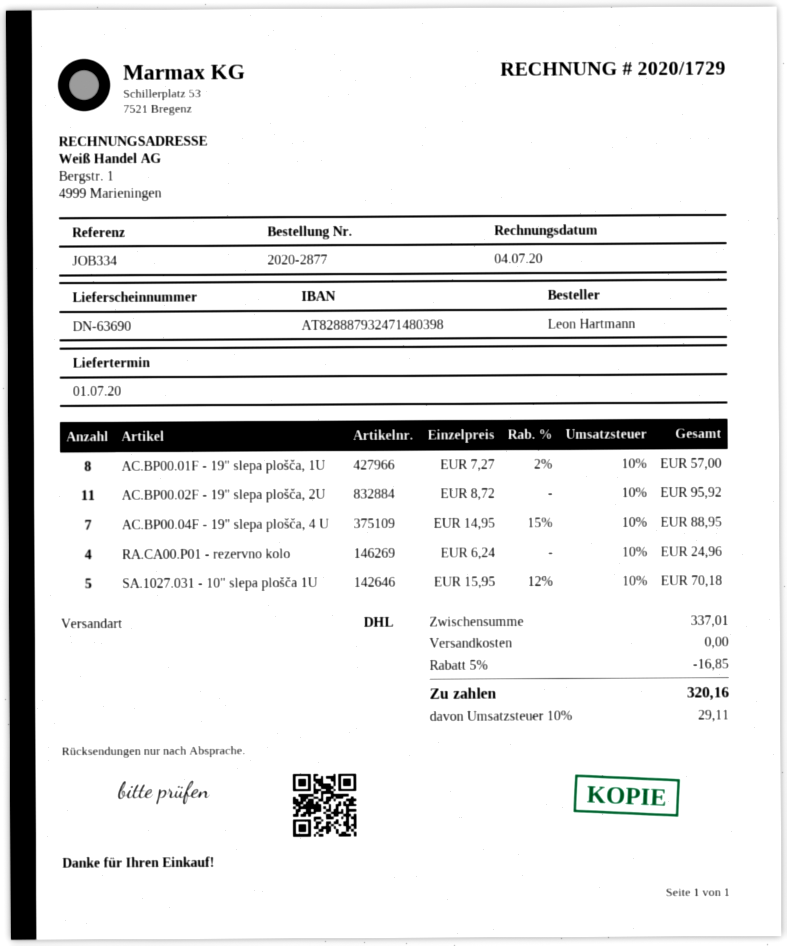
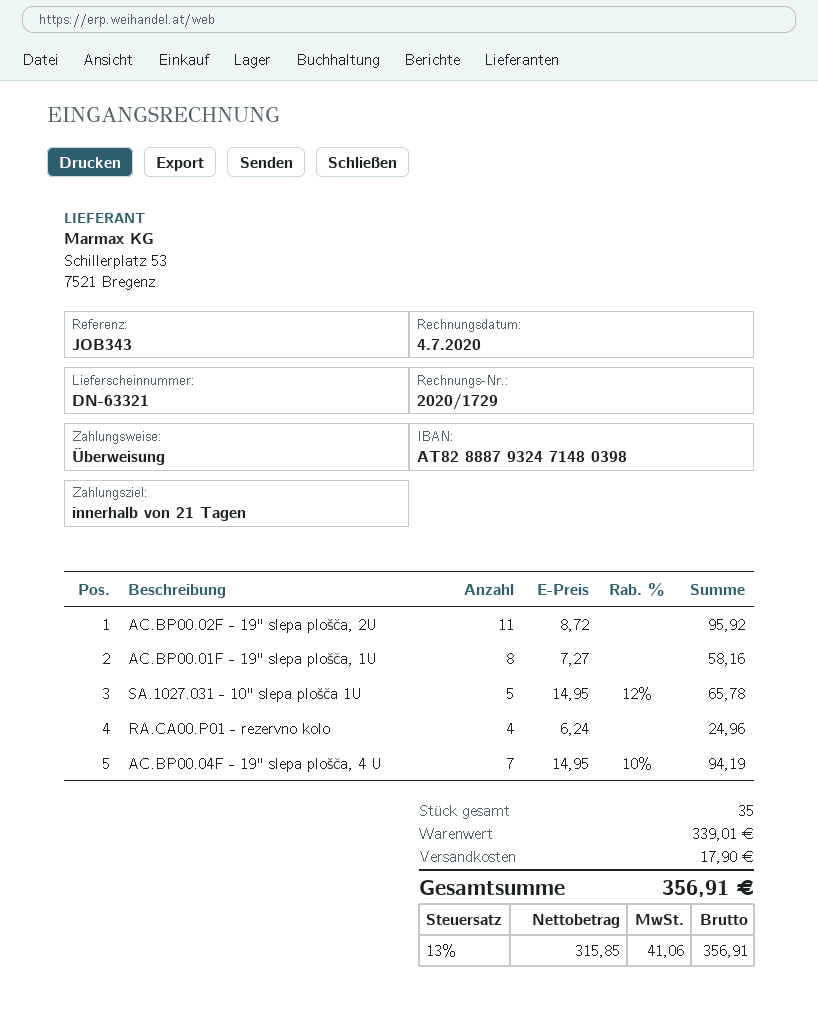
delivery note number: DN-63690 -> DN-63321
reference: JOB334 -> JOB343
AC.BP00.01F - 19" slepa plošča, 1U: 8 x 7.27 - 2% = 57.00 -> 8 x 7.27 = 58.16
AC.BP00.04F - 19" slepa plošča, 4 U: 7 x 14.95 - 15% = 88.95 -> 7 x 14.95 - 10% = 94.19
SA.1027.031 - 10" slepa plošča 1U: 5 x 15.95 - 12% = 70.18 -> 5 x 14.95 - 12% = 65.78
subtotal: 337.01 -> 339.01
discount: 5% = 16.85 -> none
shipping: 0.00 -> 17.90
tax: 10% = 29.11 -> 13% = 41.06
total: 320.16 -> 356.91

